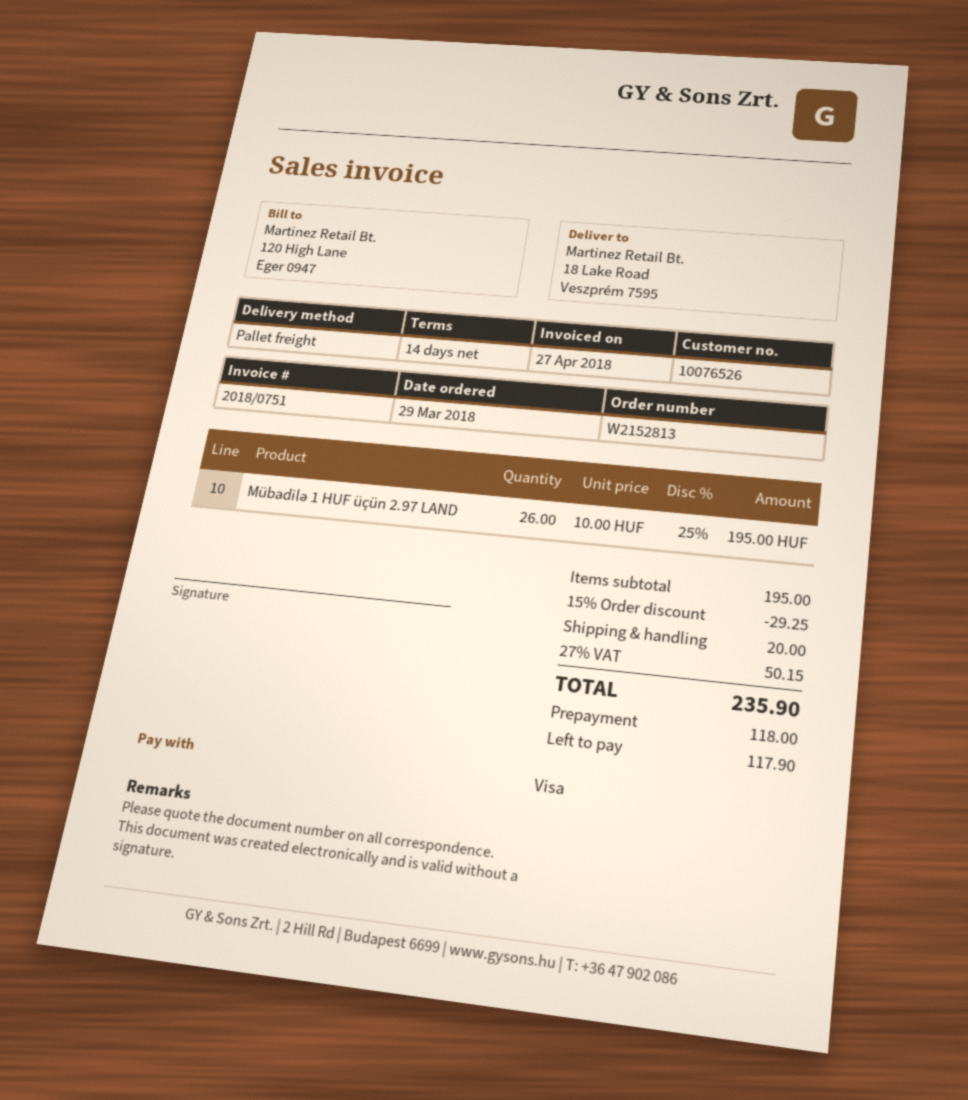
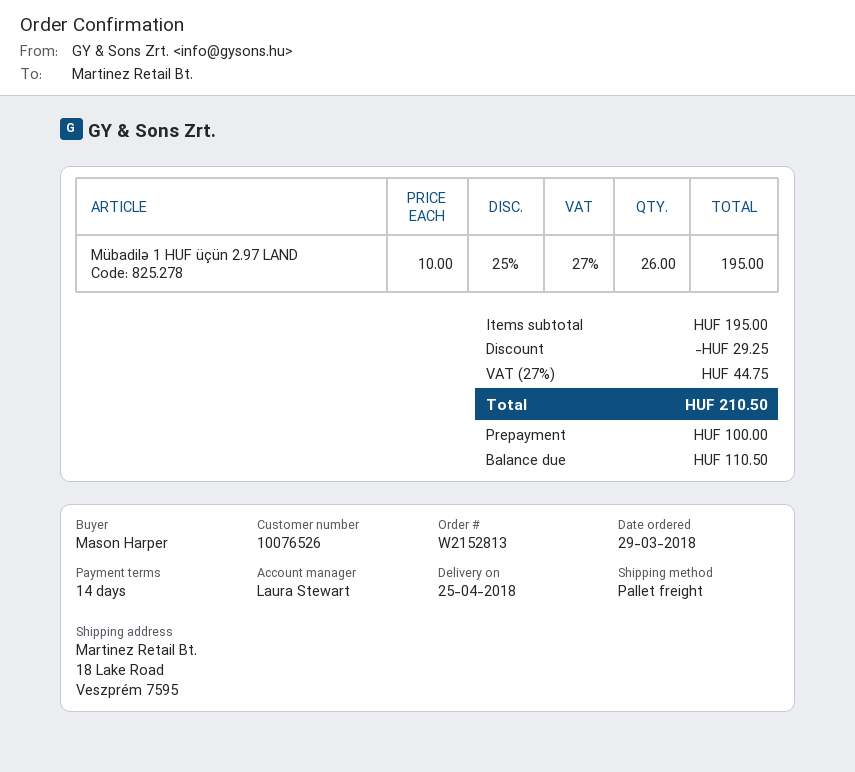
shipping: 20.00 -> none
tax: 27% = 50.15 -> 27% = 44.75
total: 235.90 -> 210.50
deposit: 118.00 -> 100.00
balance: 117.90 -> 110.50

